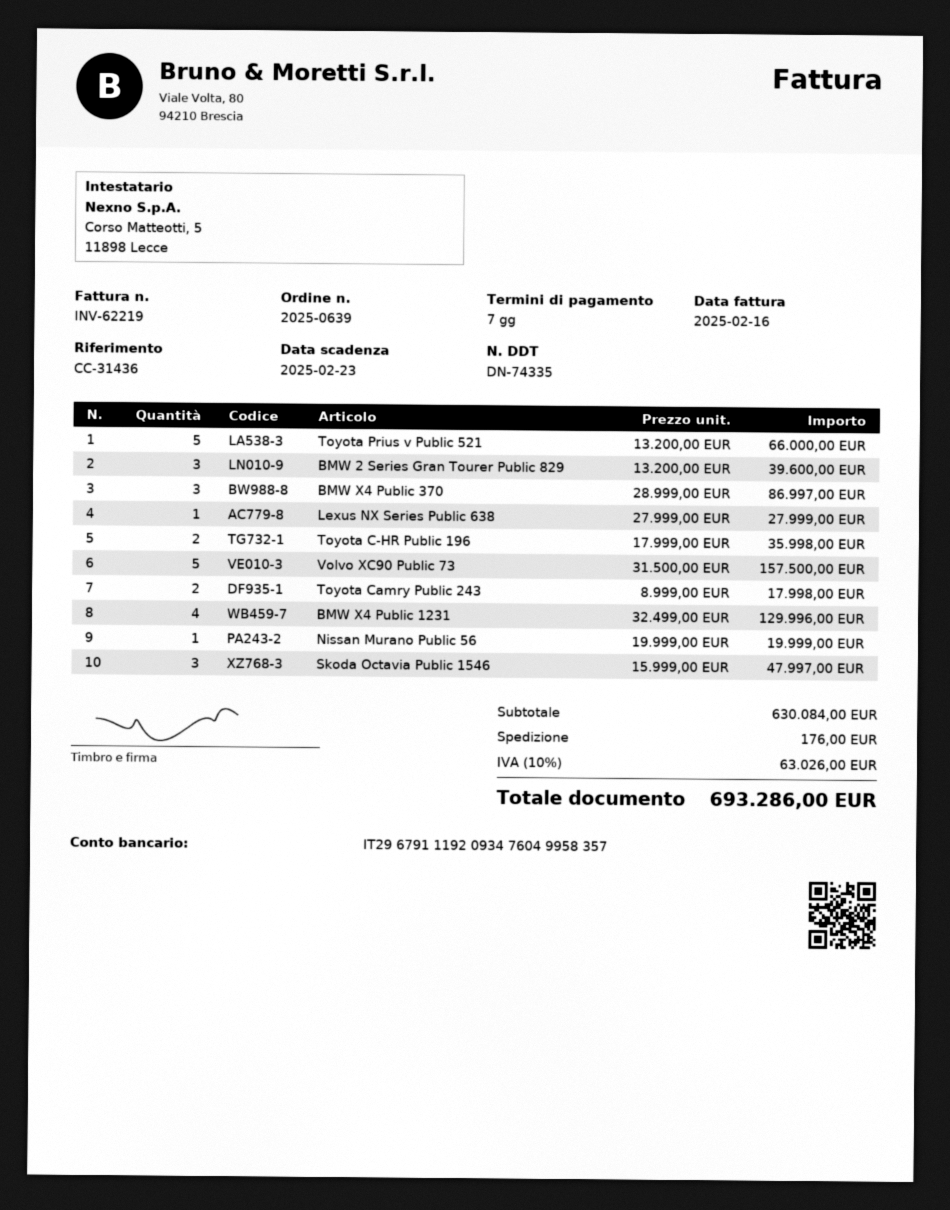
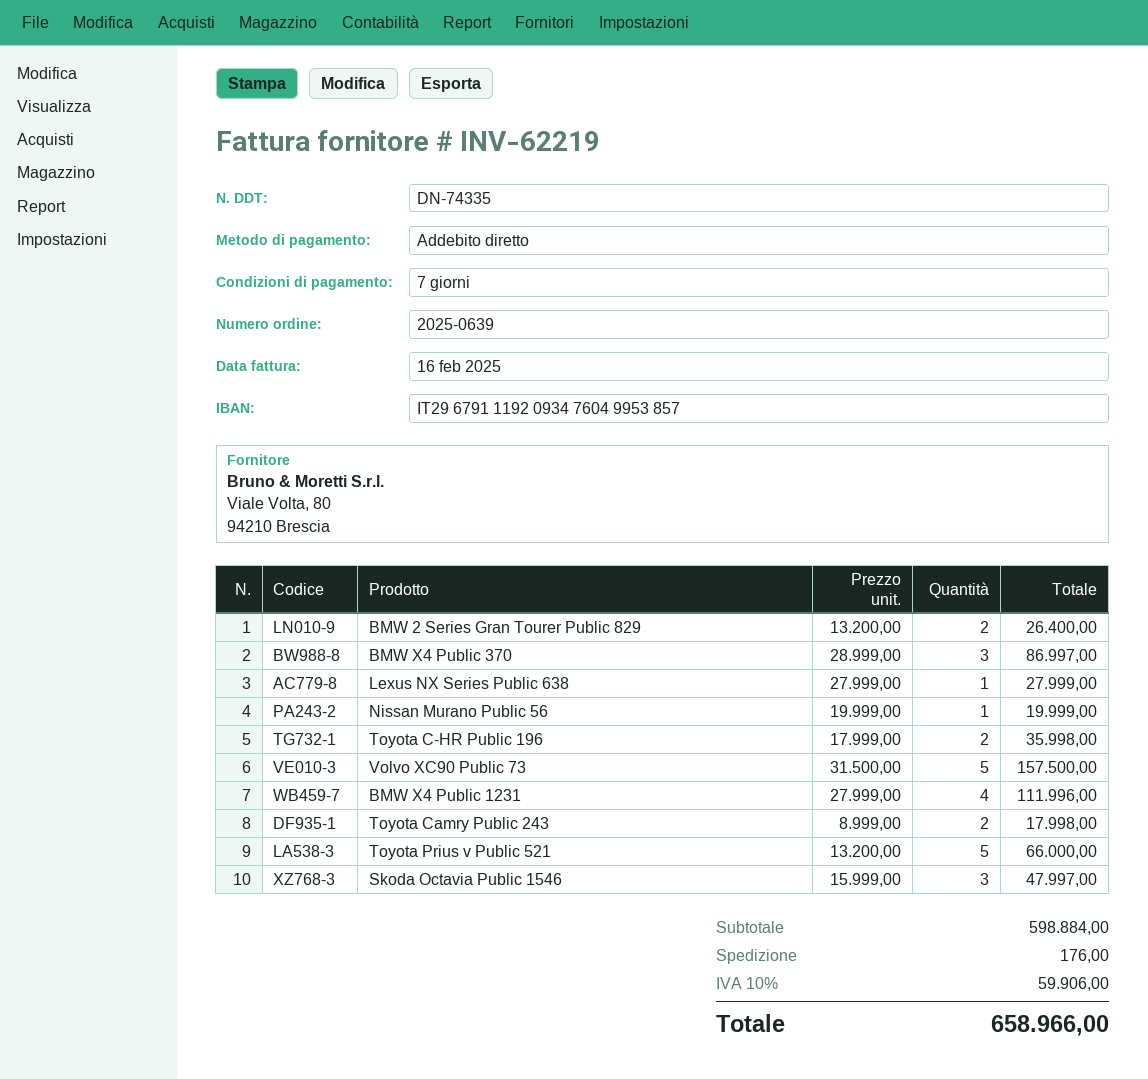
bank account: IT2967911192093476049958357 -> IT2967911192093476049953857
BMW 2 Series Gran Tourer Public 829: 3 x 13200.00 = 39600.00 -> 2 x 13200.00 = 26400.00
BMW X4 Public 1231: 4 x 32499.00 = 129996.00 -> 4 x 27999.00 = 111996.00
subtotal: 630084.00 -> 598884.00
tax: 10% = 63026.00 -> 10% = 59906.00
total: 693286.00 -> 658966.00

